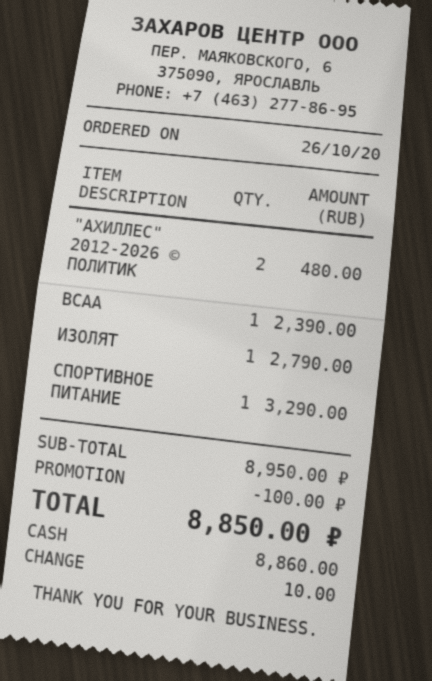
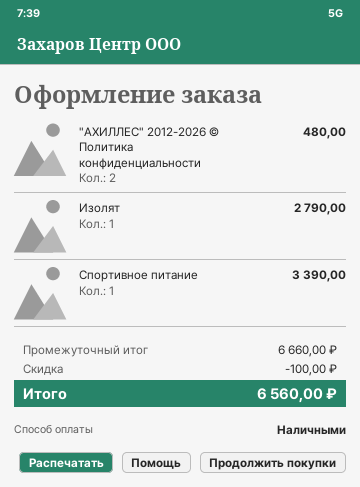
BCAA: 1 for 2390.00 -> none
СПОРТИВНОЕ ПИТАНИЕ: 1 for 3290.00 -> 1 for 3390.00
subtotal: 8950.00 -> 6660.00
total: 8850.00 -> 6560.00

